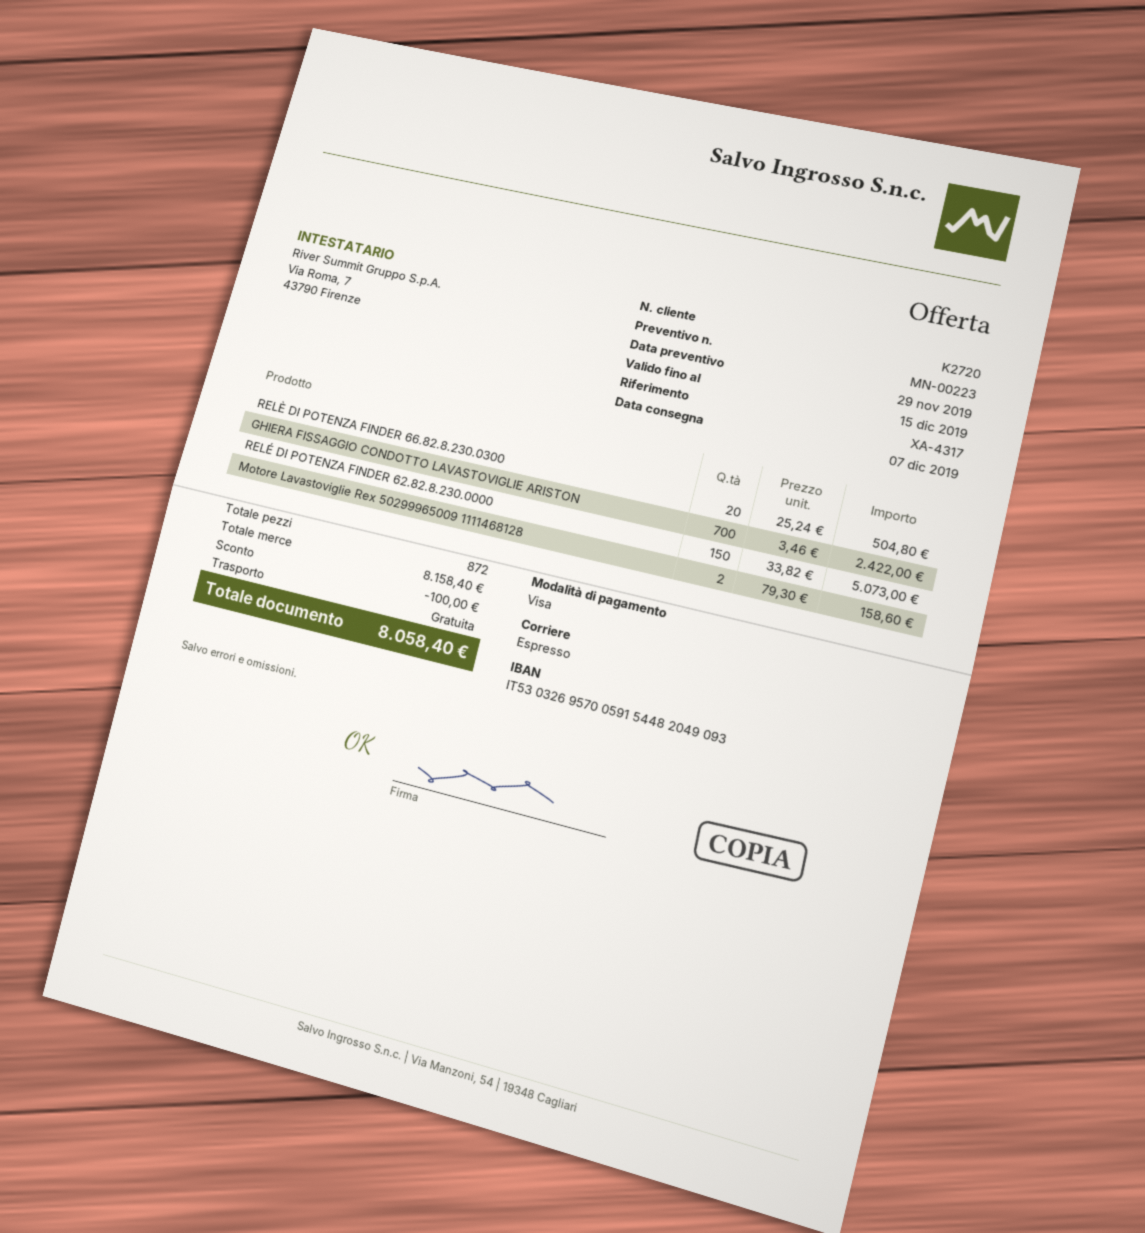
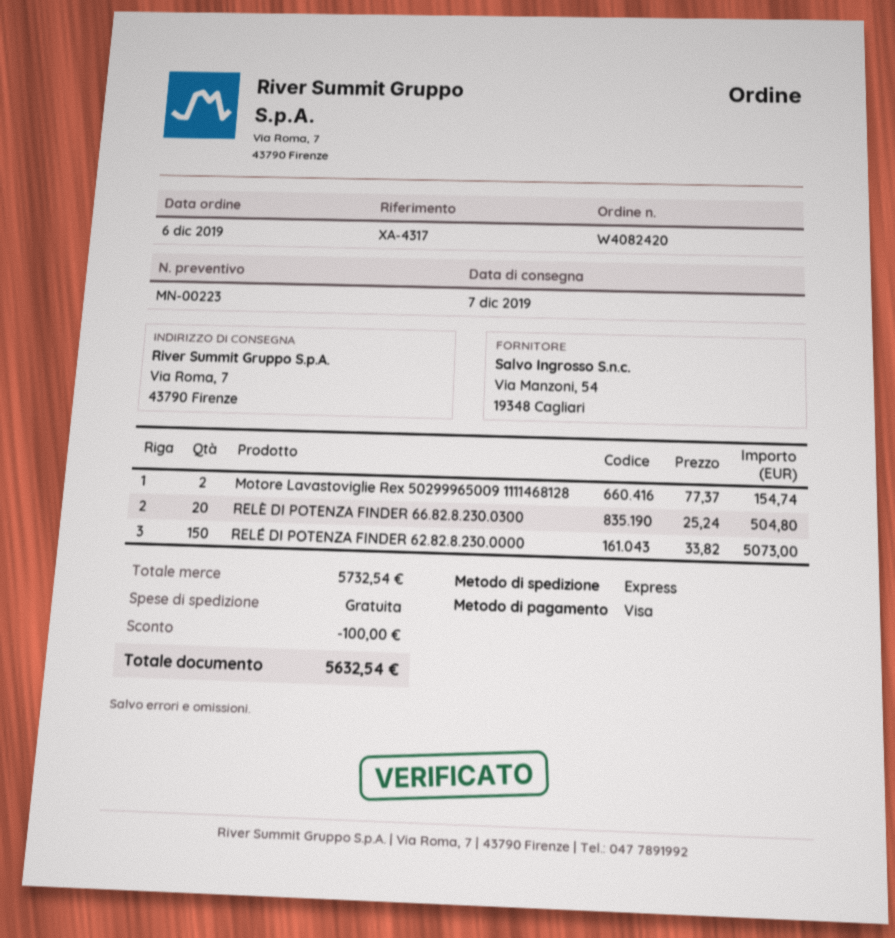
GHIERA FISSAGGIO CONDOTTO LAVASTOVIGLIE ARISTON: 700 x 3.46 = 2422.00 -> none
Motore Lavastoviglie Rex 50299965009 1111468128: 2 x 79.30 = 158.60 -> 2 x 77.37 = 154.74
subtotal: 8158.40 -> 5732.54
total: 8058.40 -> 5632.54

